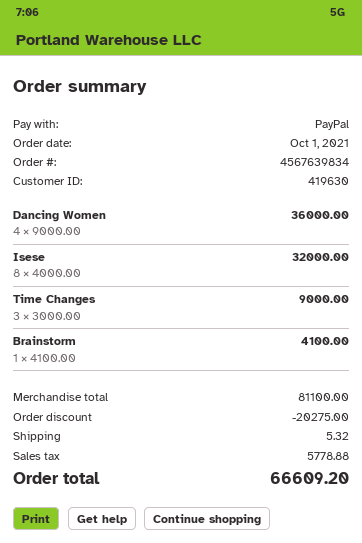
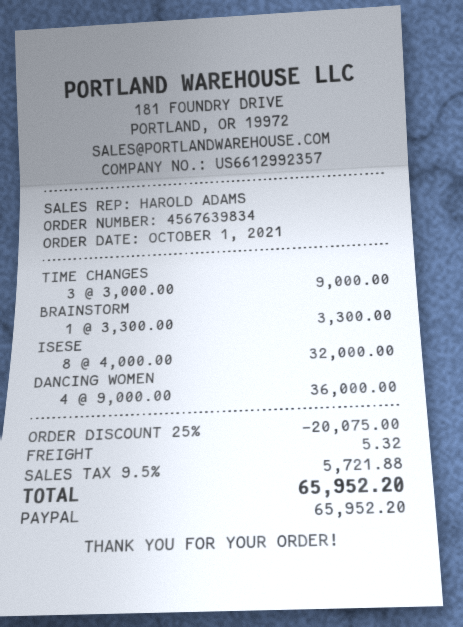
Brainstorm: 1 x 4100.00 = 4100.00 -> 1 x 3300.00 = 3300.00
discount: 20275.00 -> 20075.00
tax: 5778.88 -> 5721.88
total: 66609.20 -> 65952.20

